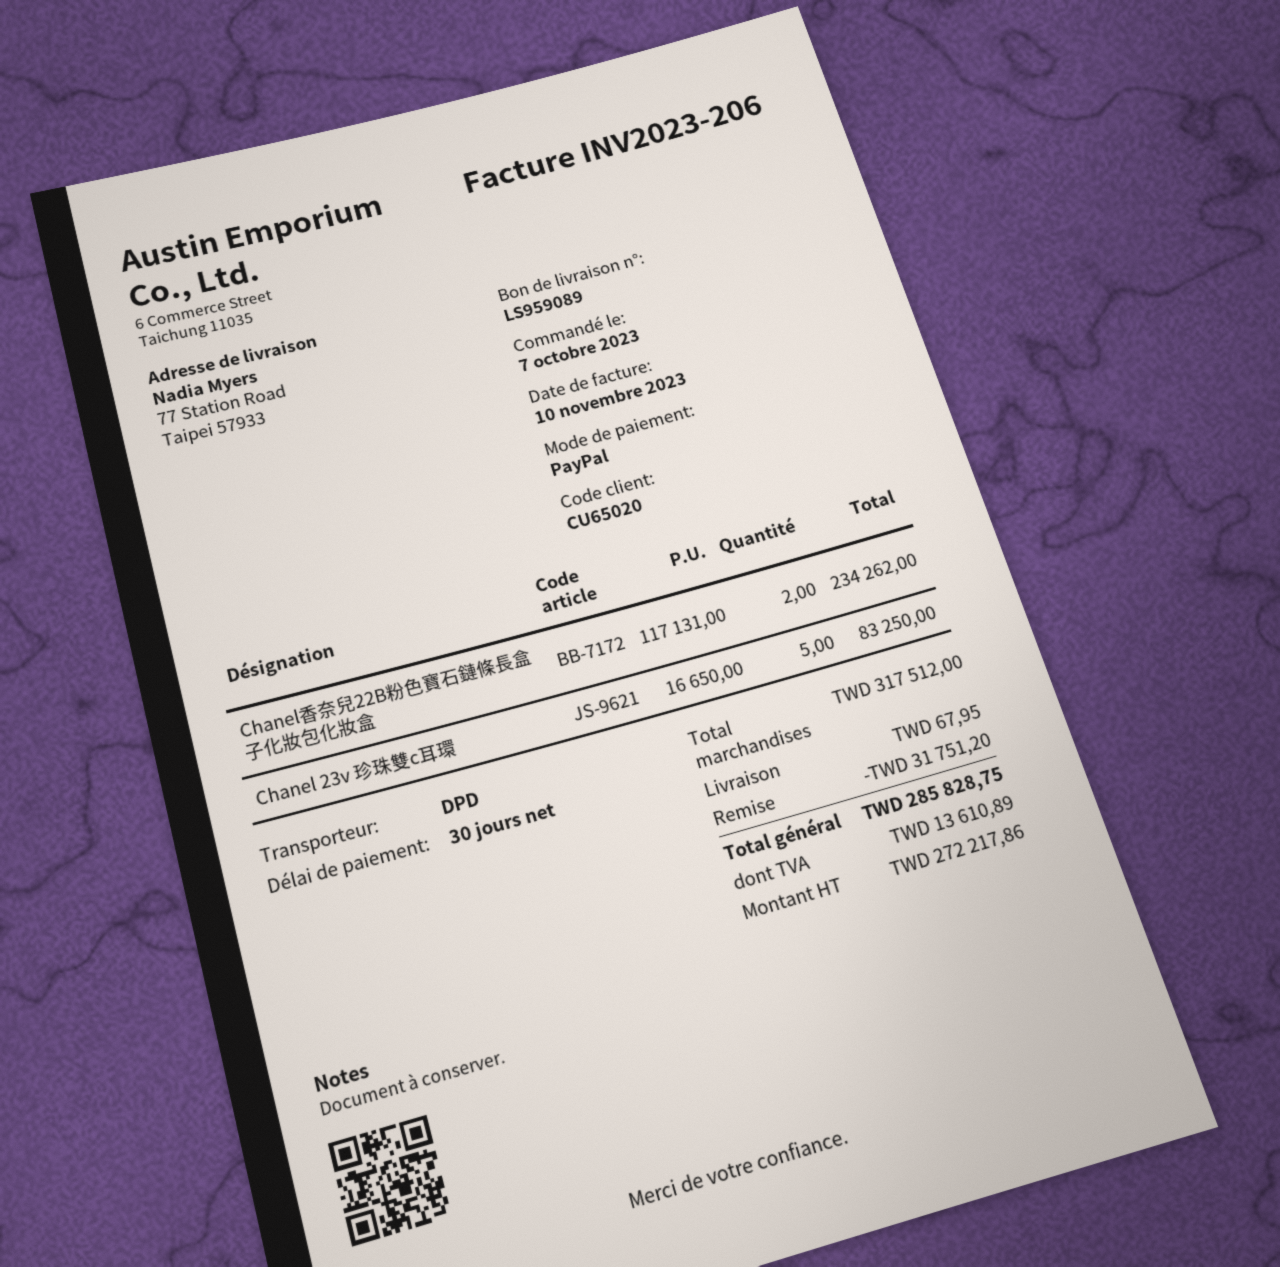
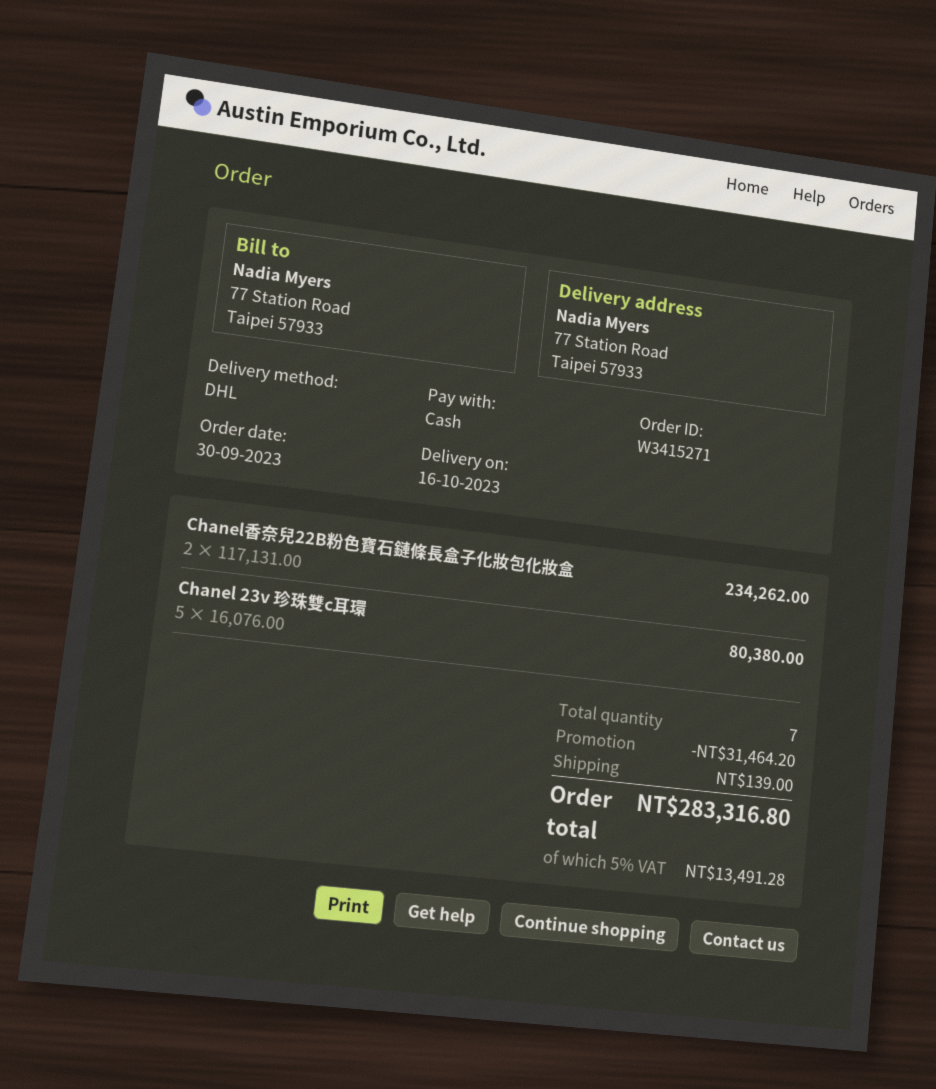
order date: 2023-10-07 -> 2023-09-30
payment method: PayPal -> cash
shipping method: DPD -> DHL
Chanel 23v 珍珠雙c耳環: 5 x 16650.00 = 83250.00 -> 5 x 16076.00 = 80380.00
discount: 31751.20 -> 31464.20
shipping: 67.95 -> 139.00
tax: 13610.89 -> 13491.28
total: 285828.75 -> 283316.80

